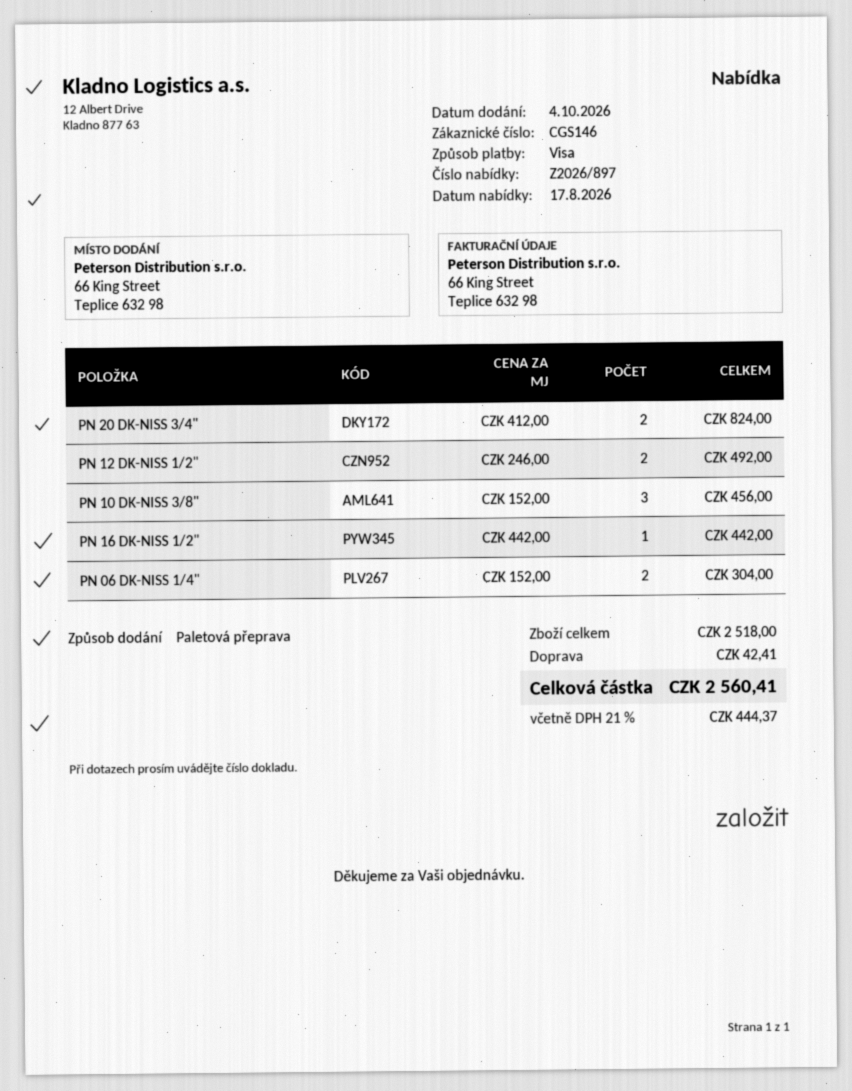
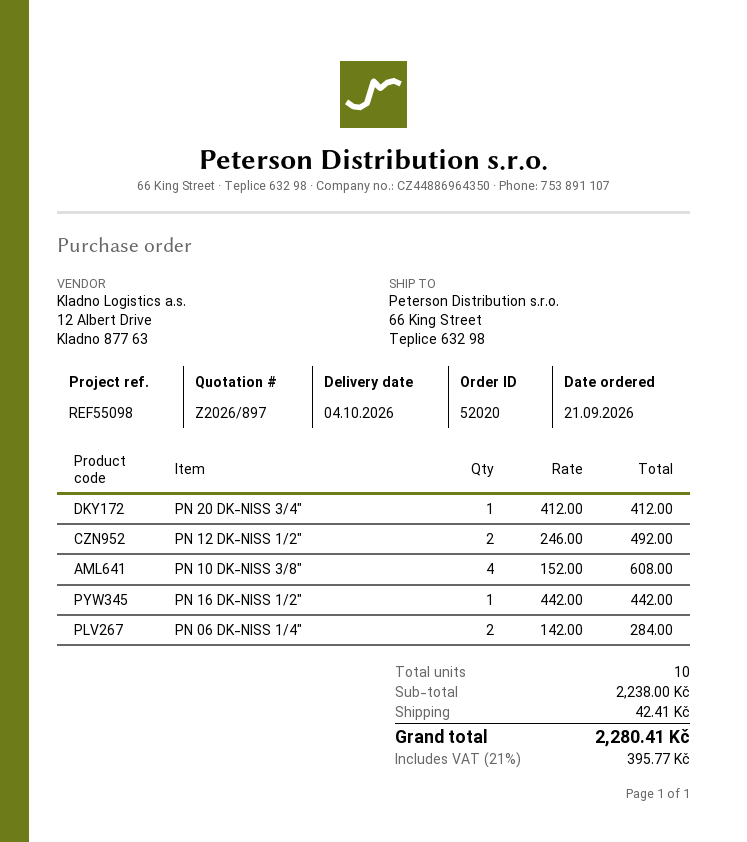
PN 20 DK-NISS 3/4": 2 x 412.00 = 824.00 -> 1 x 412.00 = 412.00
PN 10 DK-NISS 3/8": 3 x 152.00 = 456.00 -> 4 x 152.00 = 608.00
PN 06 DK-NISS 1/4": 2 x 152.00 = 304.00 -> 2 x 142.00 = 284.00
subtotal: 2518.00 -> 2238.00
tax: 21% = 444.37 -> 21% = 395.77
total: 2560.41 -> 2280.41

